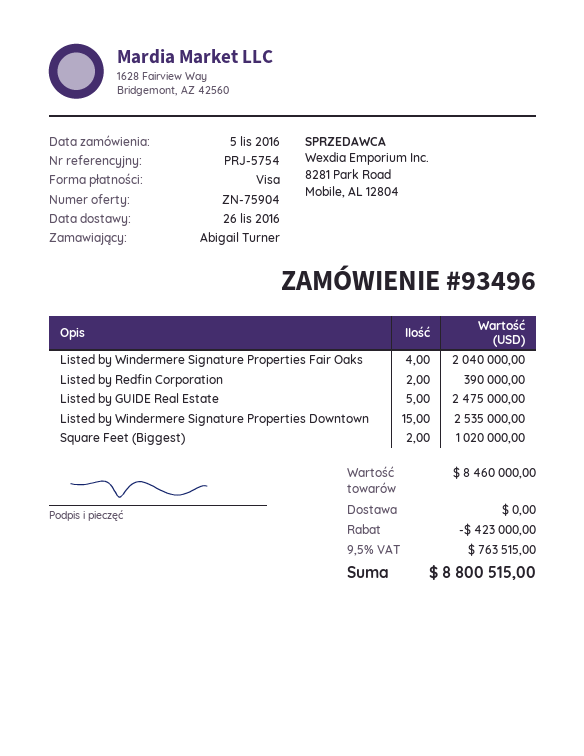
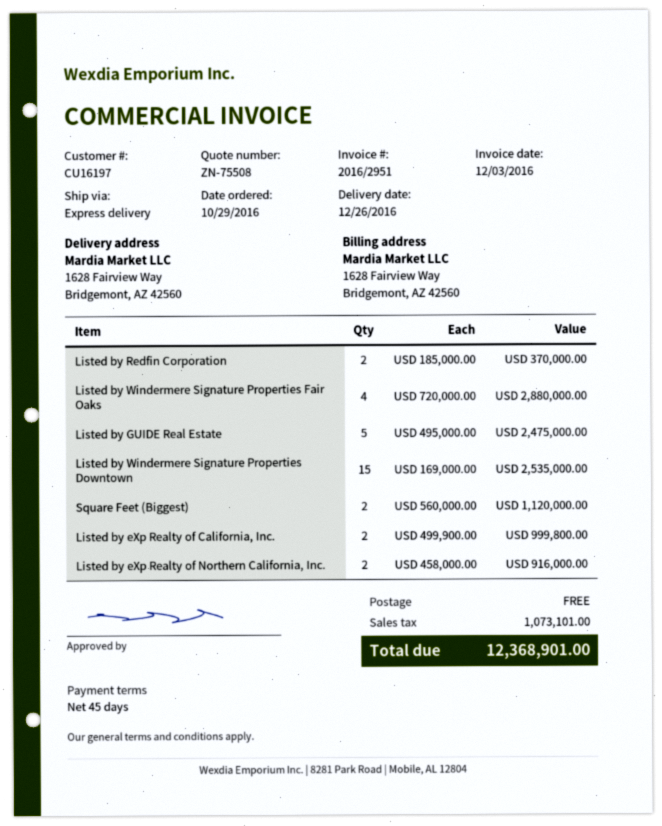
quote number: ZN-75904 -> ZN-75508
order date: 2016-11-05 -> 2016-10-29
delivery date: 2016-11-26 -> 2016-12-26
Listed by Windermere Signature Properties Fair Oaks: 4 for 2040000.00 -> 4 for 2880000.00
Listed by Redfin Corporation: 2 for 390000.00 -> 2 for 370000.00
Square Feet (Biggest): 2 for 1020000.00 -> 2 for 1120000.00
Listed by eXp Realty of California, Inc.: none -> 2 for 999800.00
Listed by eXp Realty of Northern California, Inc.: none -> 2 for 916000.00
discount: 423000.00 -> none
tax: 763515.00 -> 1073101.00
total: 8800515.00 -> 12368901.00

